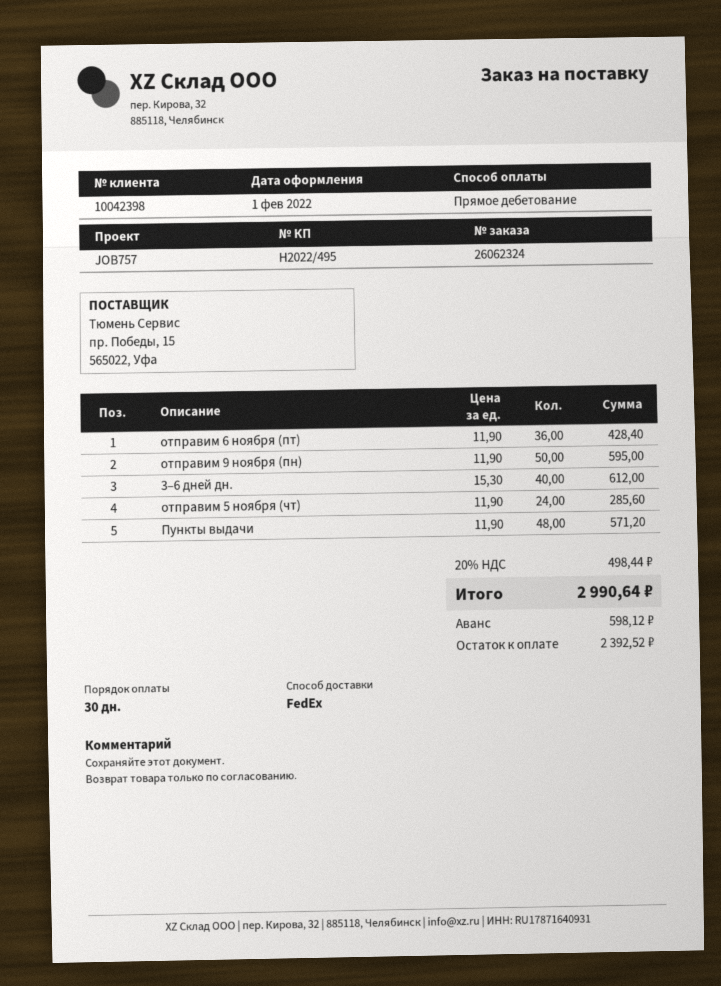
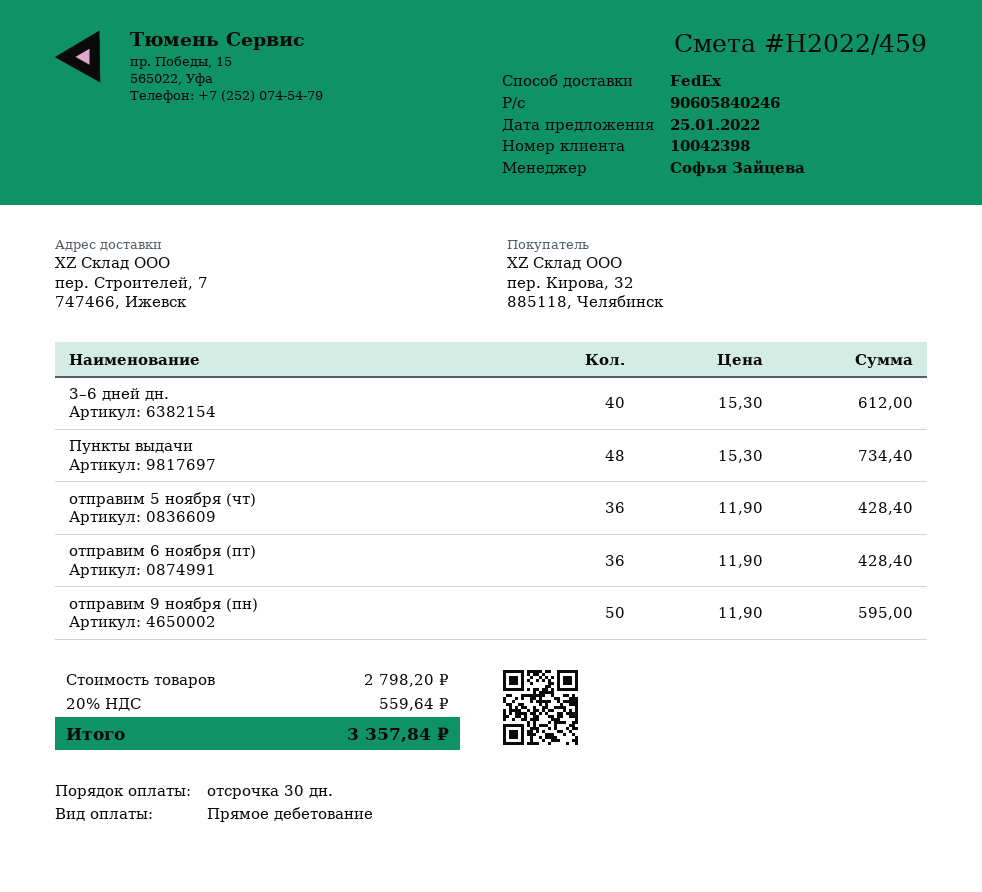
quote number: H2022/495 -> H2022/459
отправим 5 ноября (чт): 24 x 11.90 = 285.60 -> 36 x 11.90 = 428.40
Пункты выдачи: 48 x 11.90 = 571.20 -> 48 x 15.30 = 734.40
tax: 20% = 498.44 -> 20% = 559.64
total: 2990.64 -> 3357.84

